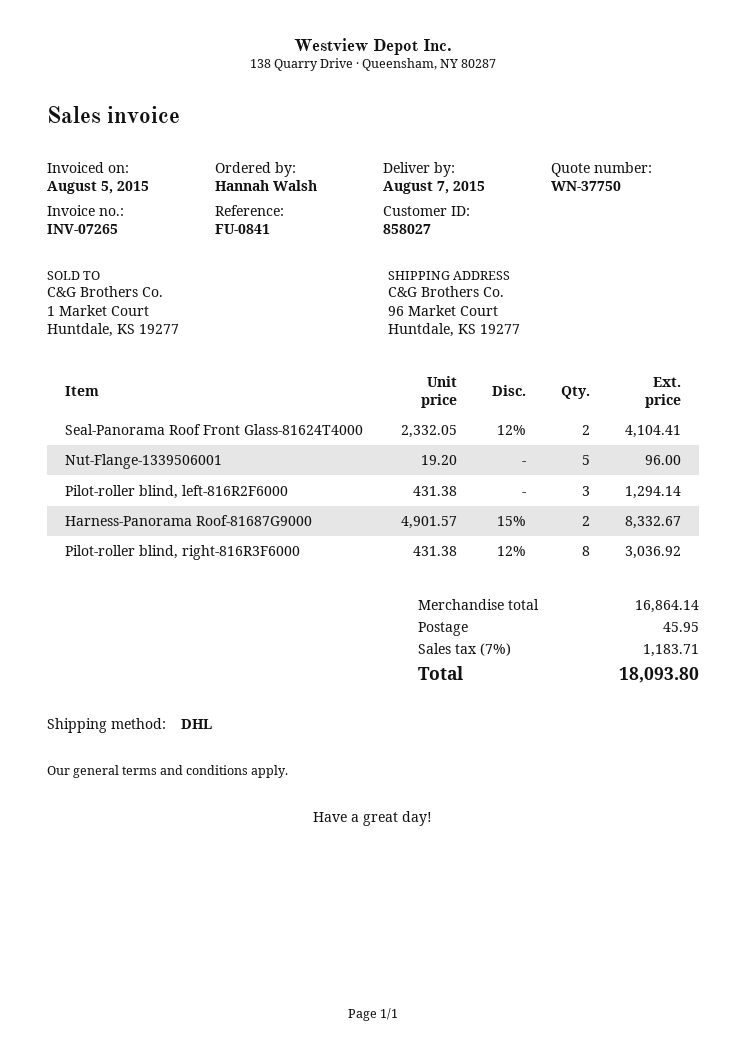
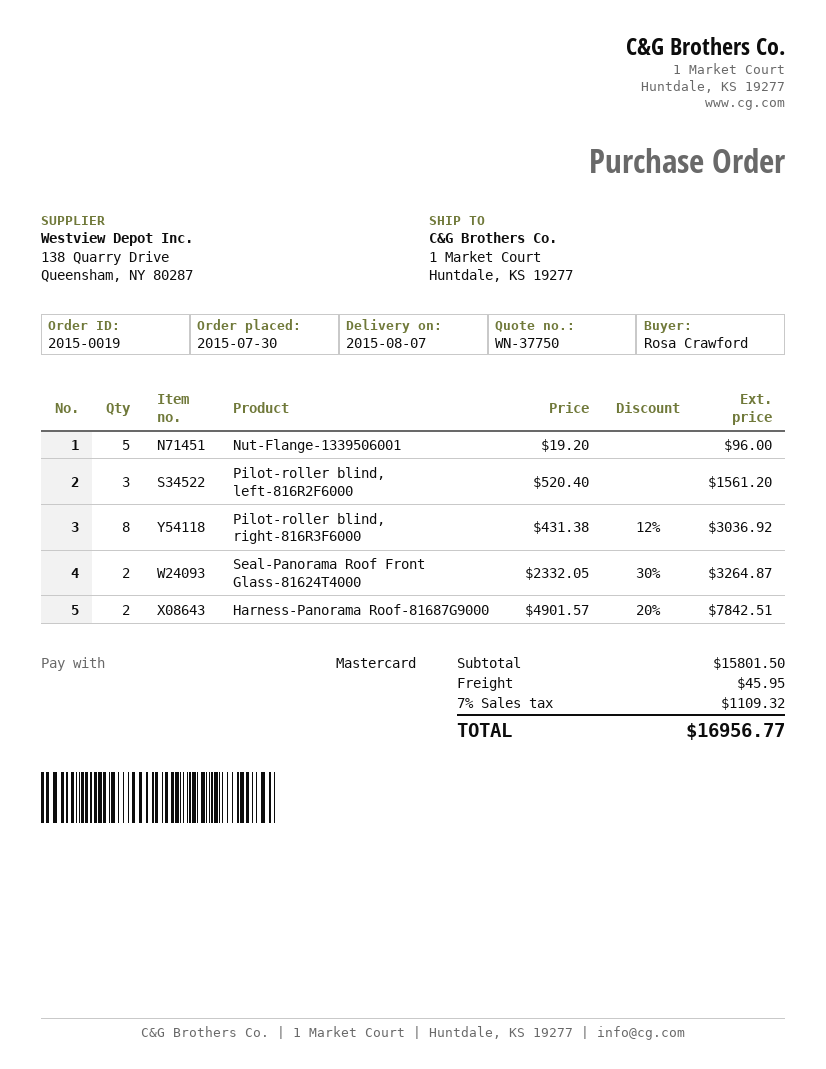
ordered by: Hannah Walsh -> Rosa Crawford
ship to: 96 Market Court, Huntdale, KS 19277 -> 1 Market Court, Huntdale, KS 19277
Seal-Panorama Roof Front Glass-81624T4000: 2 x 2332.05 - 12% = 4104.41 -> 2 x 2332.05 - 30% = 3264.87
Pilot-roller blind, left-816R2F6000: 3 x 431.38 = 1294.14 -> 3 x 520.40 = 1561.20
Harness-Panorama Roof-81687G9000: 2 x 4901.57 - 15% = 8332.67 -> 2 x 4901.57 - 20% = 7842.51
subtotal: 16864.14 -> 15801.50
tax: 7% = 1183.71 -> 7% = 1109.32
total: 18093.80 -> 16956.77

